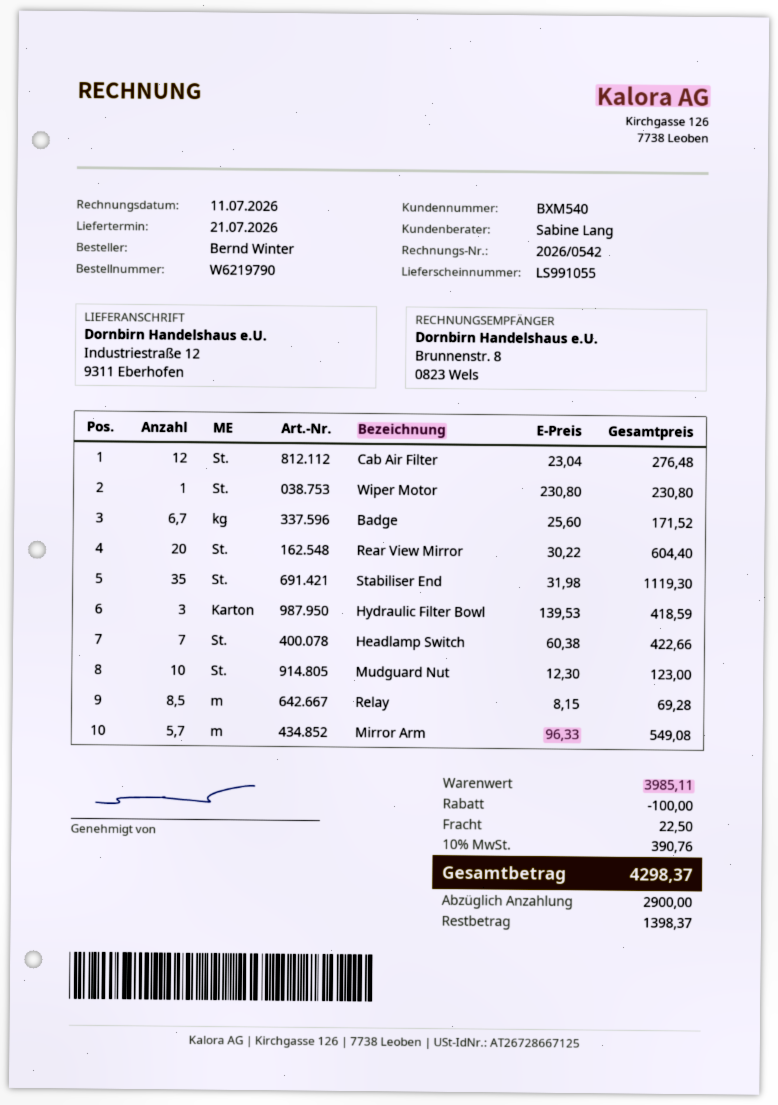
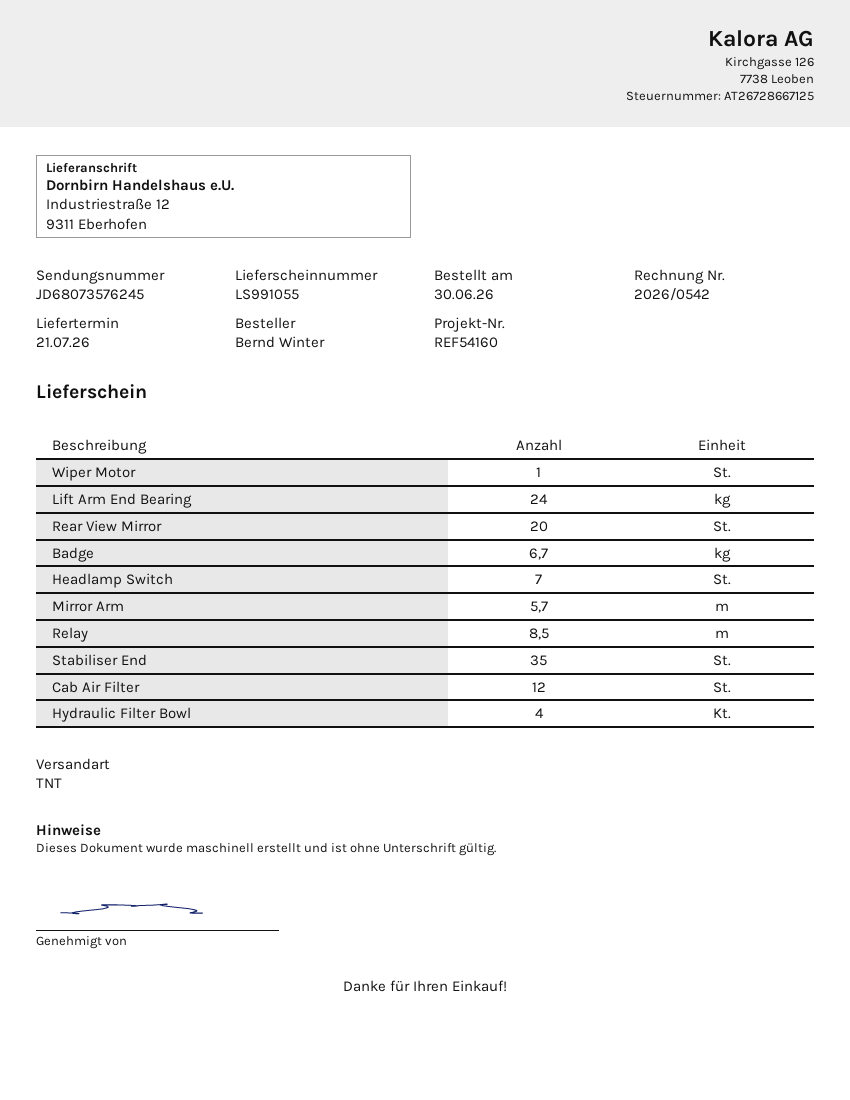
Hydraulic Filter Bowl: 3 -> 4
Mudguard Nut: 10 -> none
Lift Arm End Bearing: none -> 24

